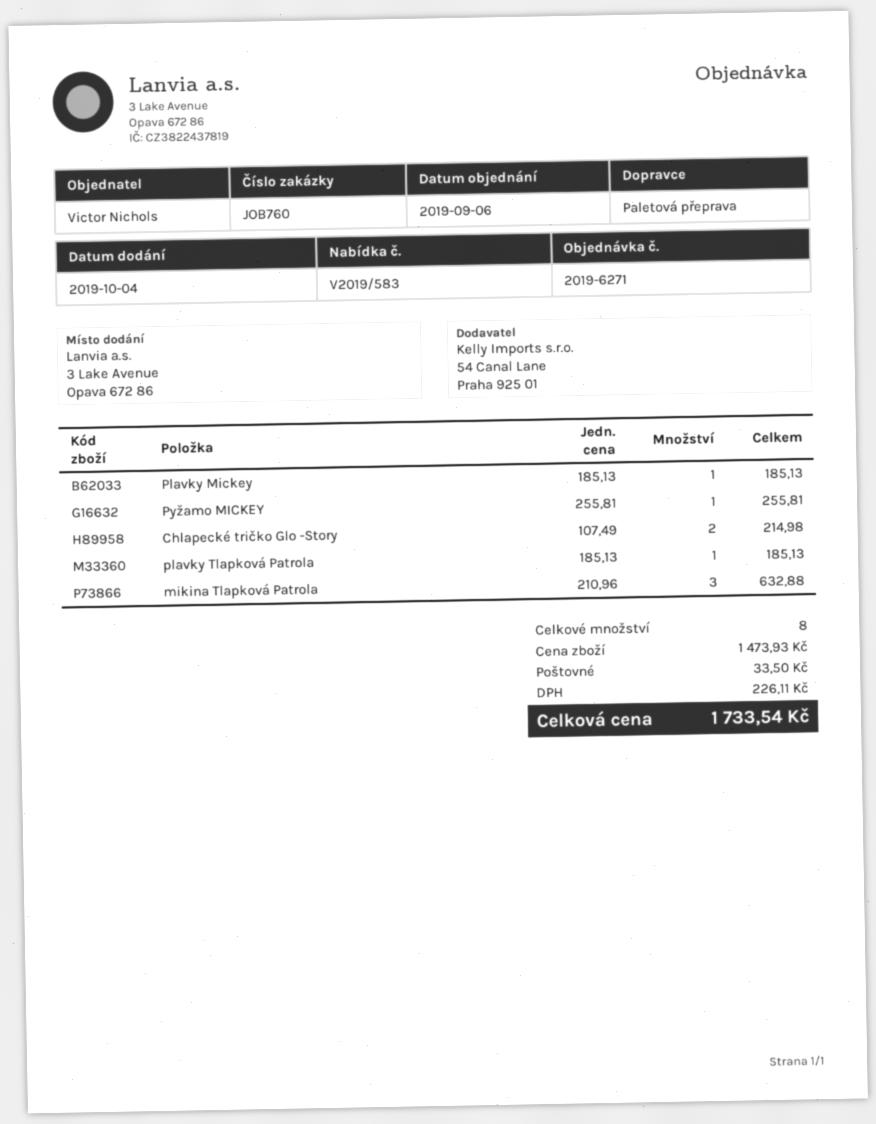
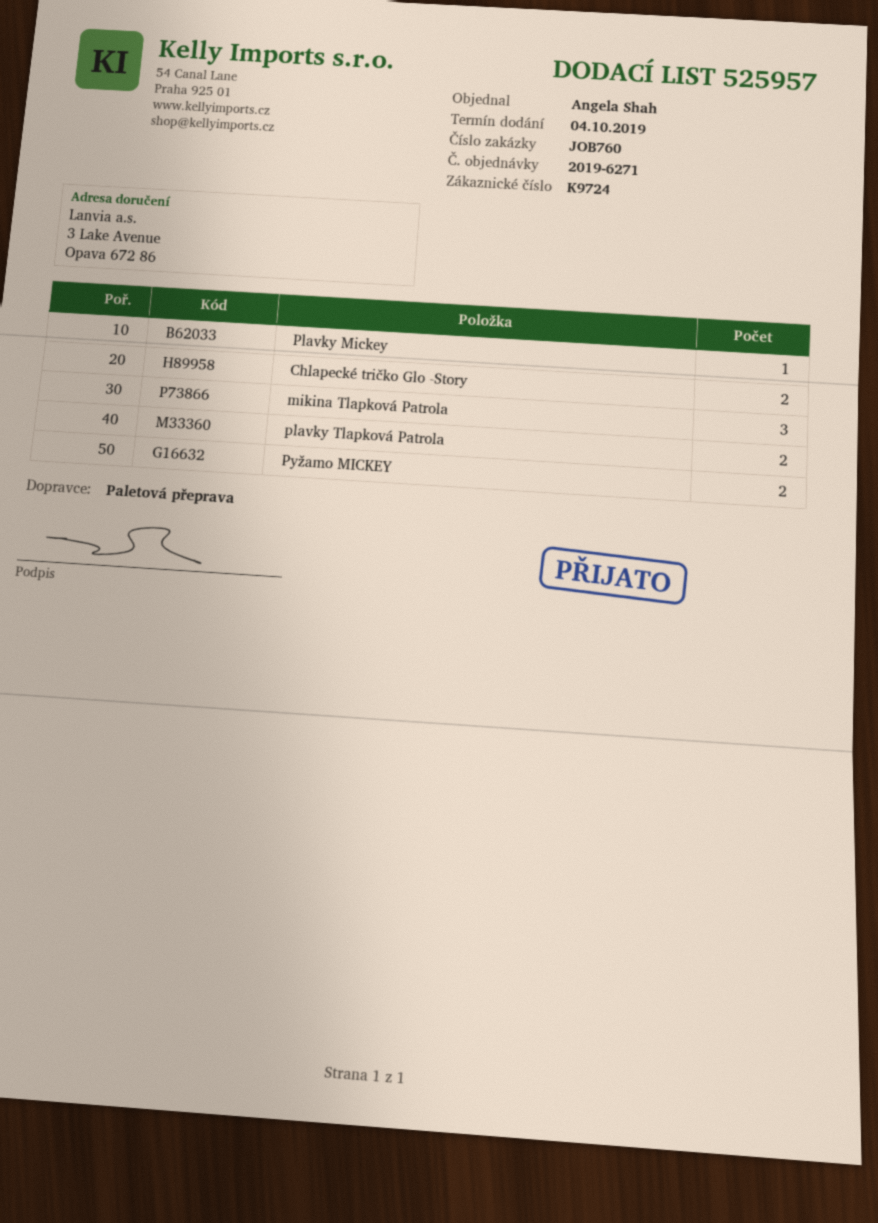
ordered by: Victor Nichols -> Angela Shah
Pyžamo MICKEY: 1 -> 2
plavky Tlapková Patrola: 1 -> 2

